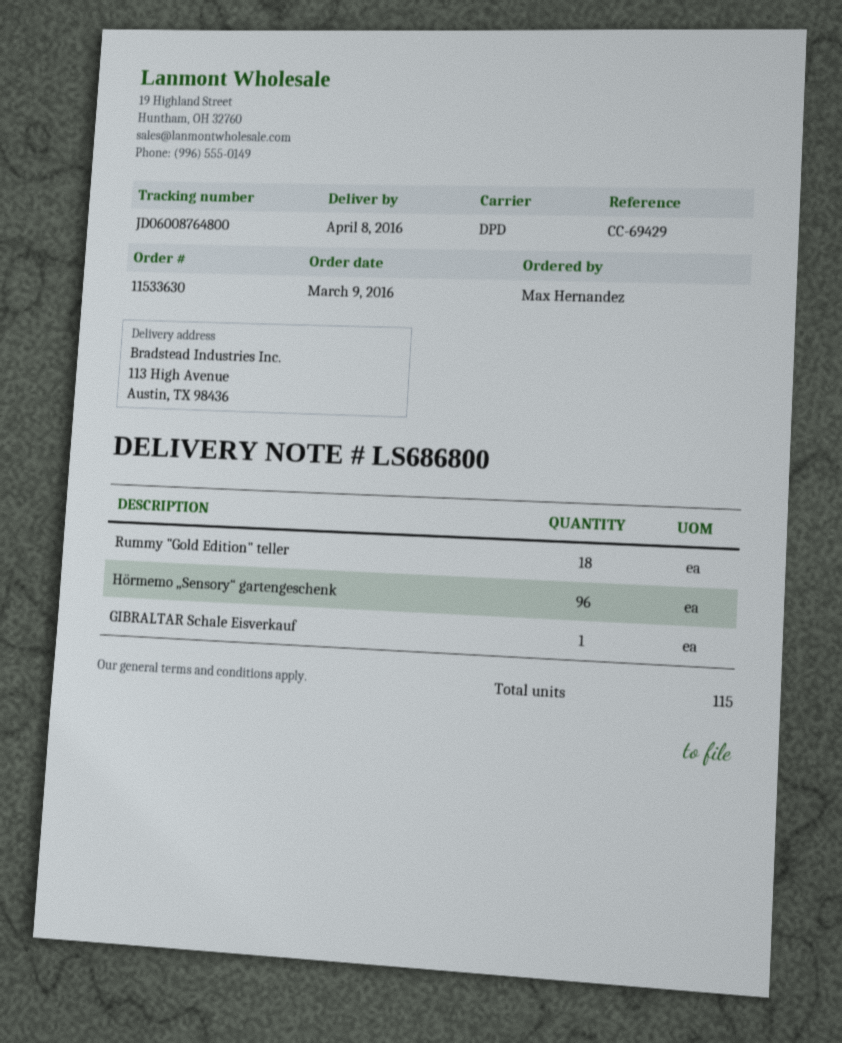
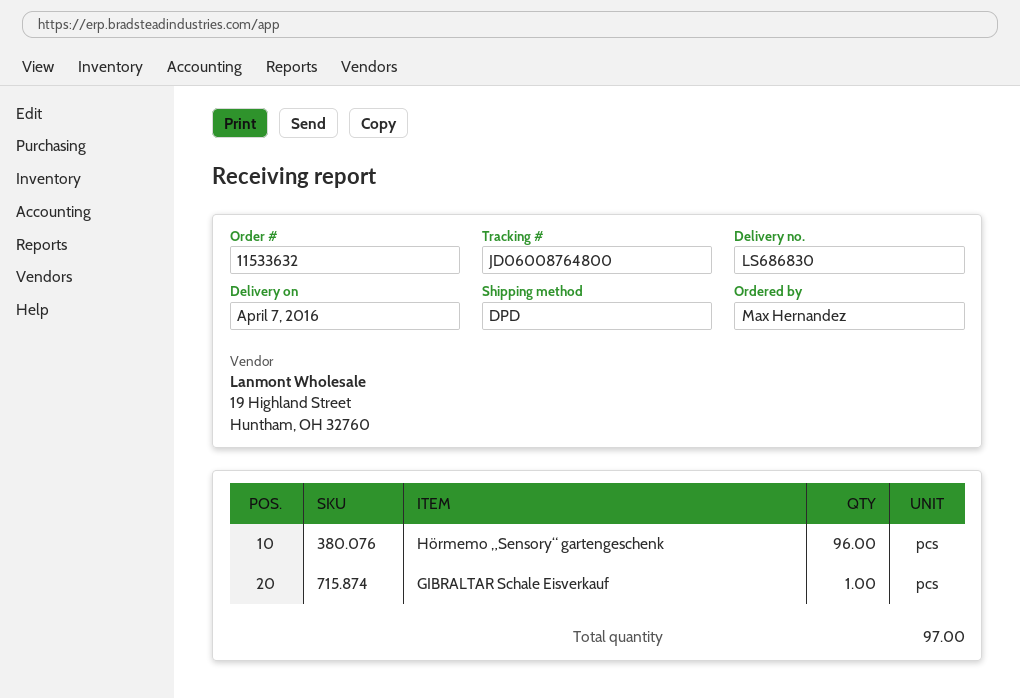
order number: 11533630 -> 11533632
delivery note number: LS686800 -> LS686830
delivery date: 2016-04-08 -> 2016-04-07
Rummy "Gold Edition" teller: 18 -> none
total quantity: 115 -> 97

